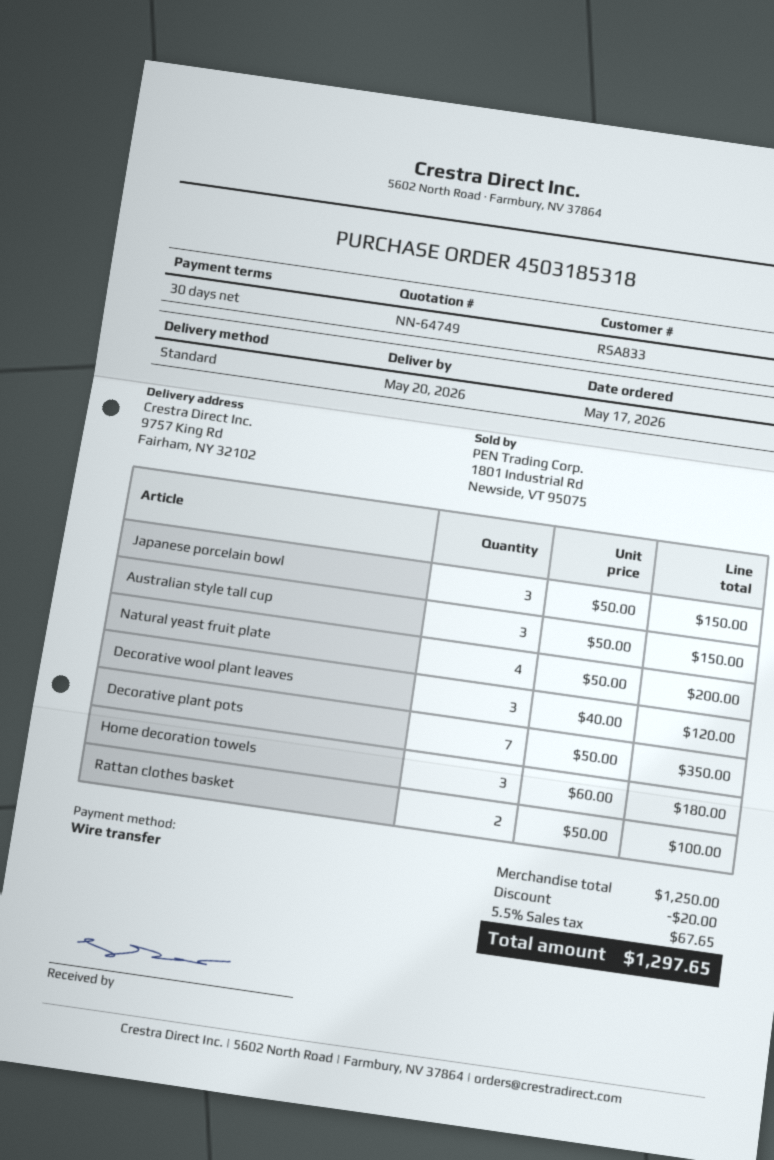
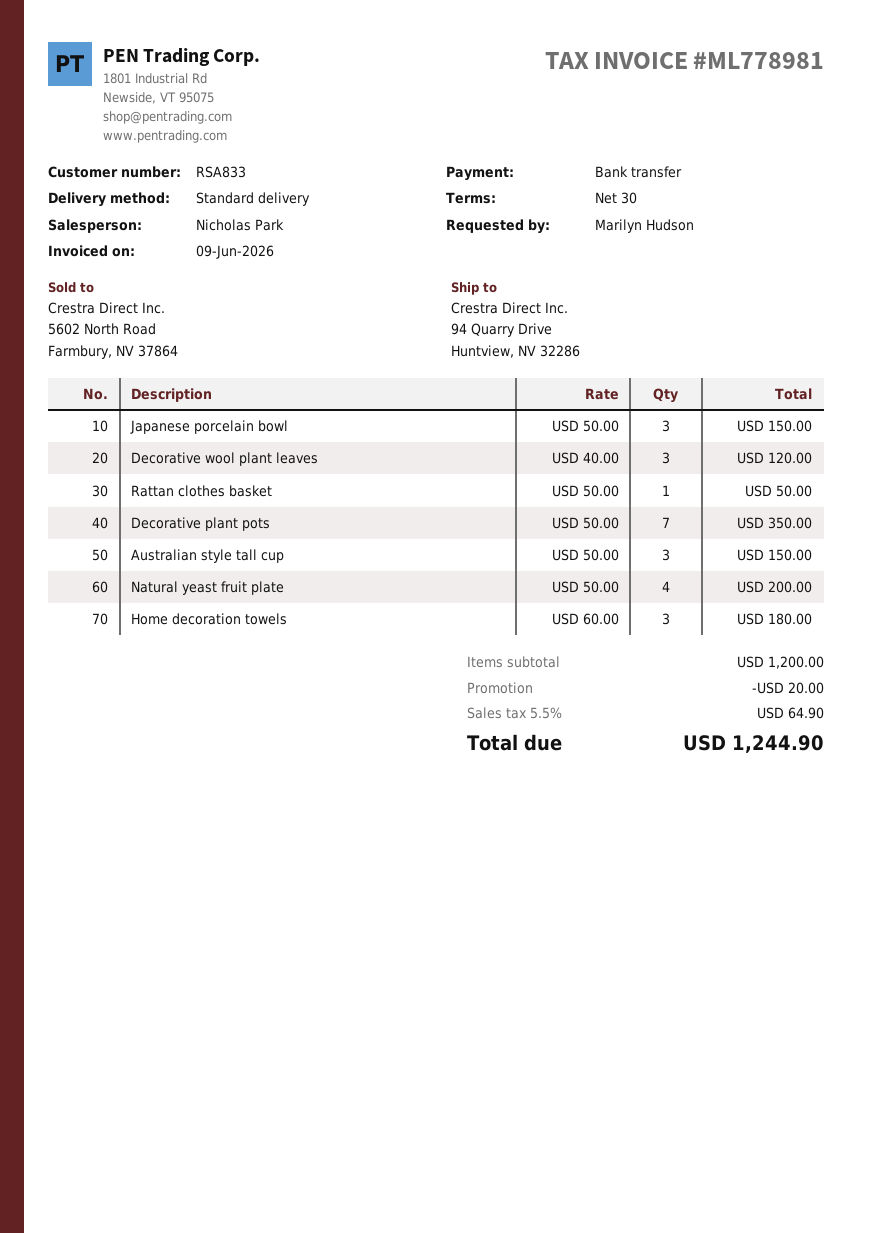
ship to: 9757 King Rd, Fairham, NY 32102 -> 94 Quarry Drive, Huntview, NV 32286
Rattan clothes basket: 2 x 50.00 = 100.00 -> 1 x 50.00 = 50.00
subtotal: 1250.00 -> 1200.00
tax: 5.5% = 67.65 -> 5.5% = 64.90
total: 1297.65 -> 1244.90

